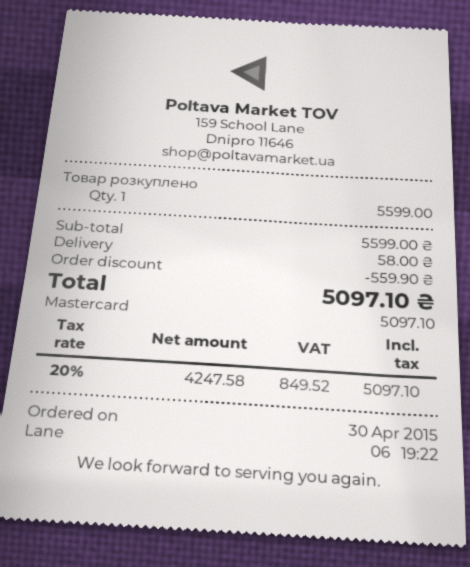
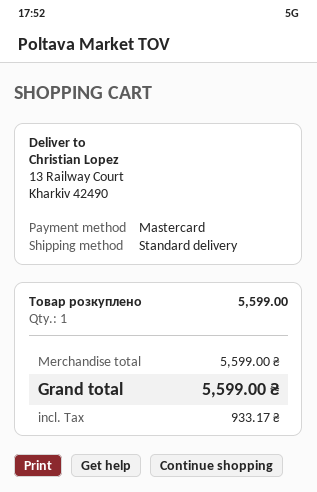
discount: 559.90 -> none
shipping: 58.00 -> none
tax: 849.52 -> 933.17
total: 5097.10 -> 5599.00

